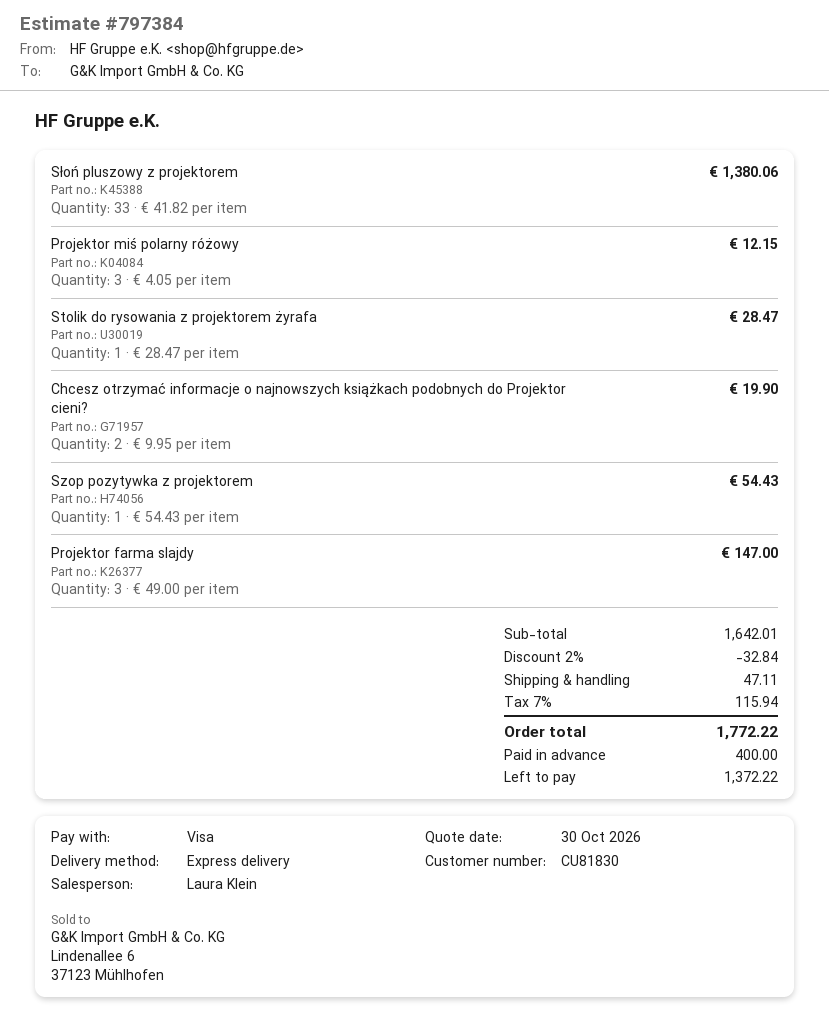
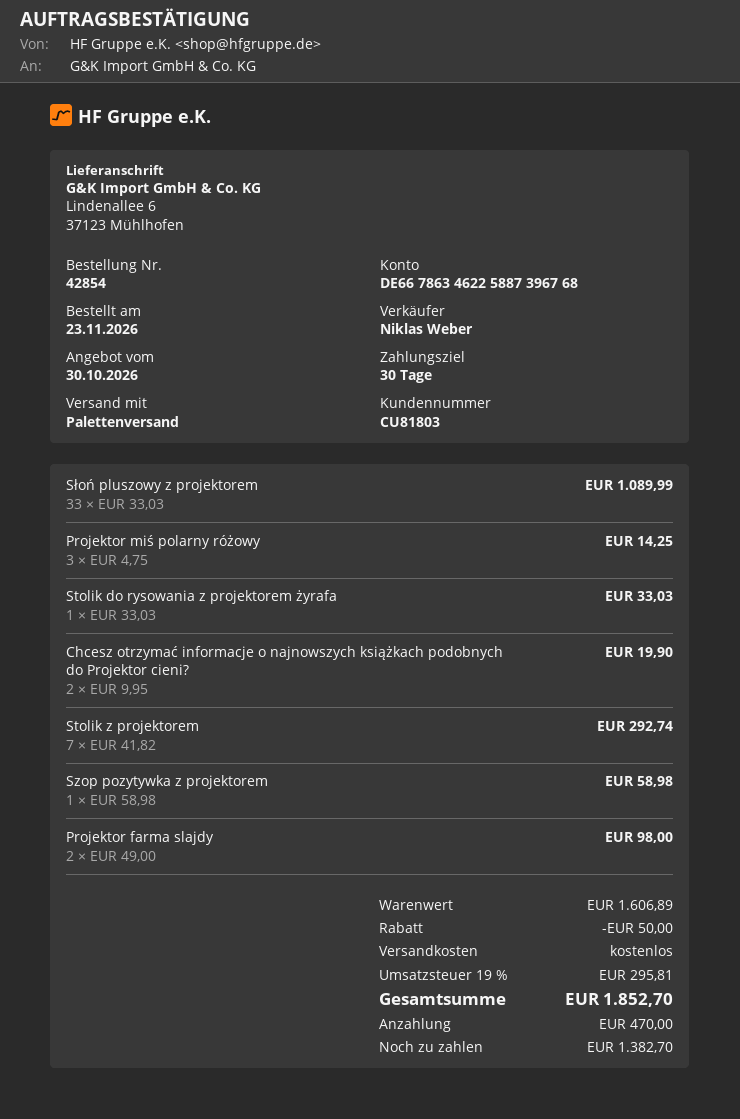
customer number: CU81830 -> CU81803
sales rep: Laura Klein -> Niklas Weber
shipping method: express -> pallet freight
Słoń pluszowy z projektorem: 33 x 41.82 = 1380.06 -> 33 x 33.03 = 1089.99
Projektor miś polarny różowy: 3 x 4.05 = 12.15 -> 3 x 4.75 = 14.25
Stolik do rysowania z projektorem żyrafa: 1 x 28.47 = 28.47 -> 1 x 33.03 = 33.03
Szop pozytywka z projektorem: 1 x 54.43 = 54.43 -> 1 x 58.98 = 58.98
Projektor farma slajdy: 3 x 49.00 = 147.00 -> 2 x 49.00 = 98.00
Stolik z projektorem: none -> 7 x 41.82 = 292.74
subtotal: 1642.01 -> 1606.89
discount: 32.84 -> 50.00
shipping: 47.11 -> 0.00
tax: 7% = 115.94 -> 19% = 295.81
total: 1772.22 -> 1852.70
deposit: 400.00 -> 470.00
balance: 1372.22 -> 1382.70

